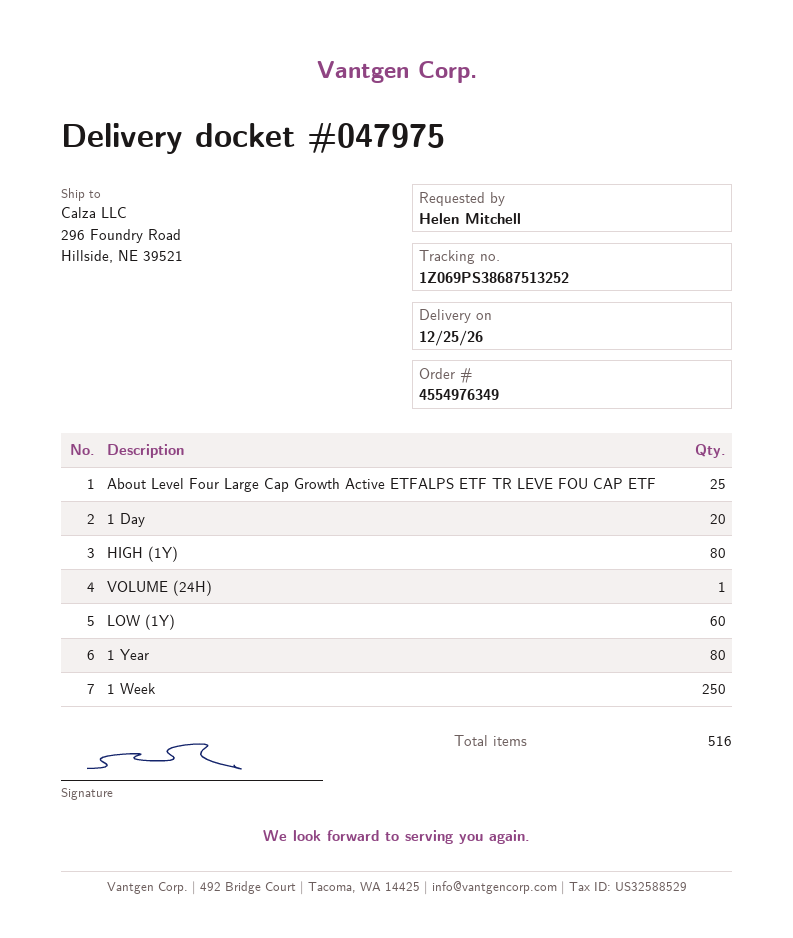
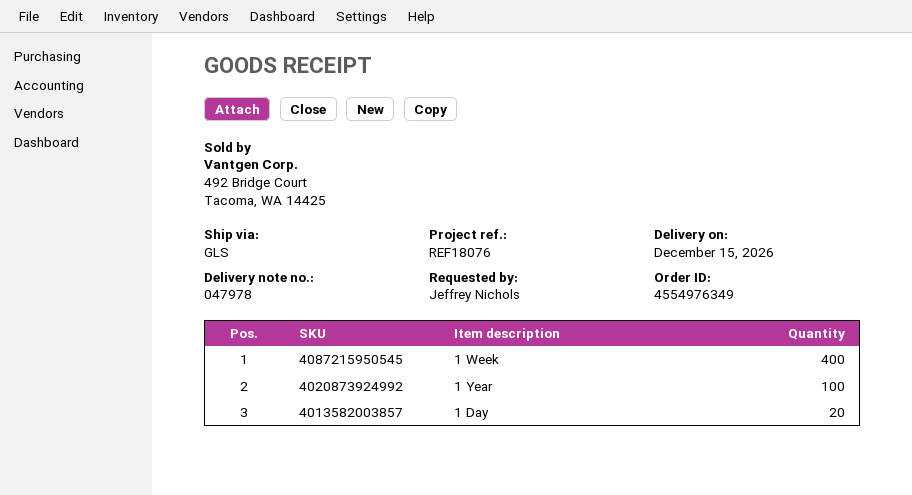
delivery note number: 047975 -> 047978
delivery date: 2026-12-25 -> 2026-12-15
ordered by: Helen Mitchell -> Jeffrey Nichols
About Level Four Large Cap Growth Active ETFALPS ETF TR LEVE FOU CAP ETF: 25 -> none
HIGH (1Y): 80 -> none
VOLUME (24H): 1 -> none
LOW (1Y): 60 -> none
1 Year: 80 -> 100
1 Week: 250 -> 400

